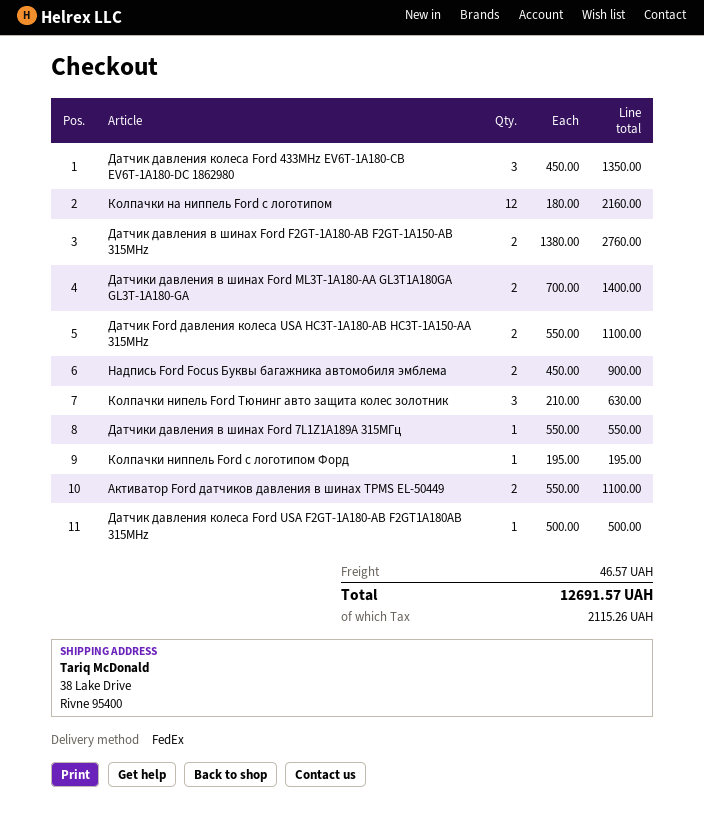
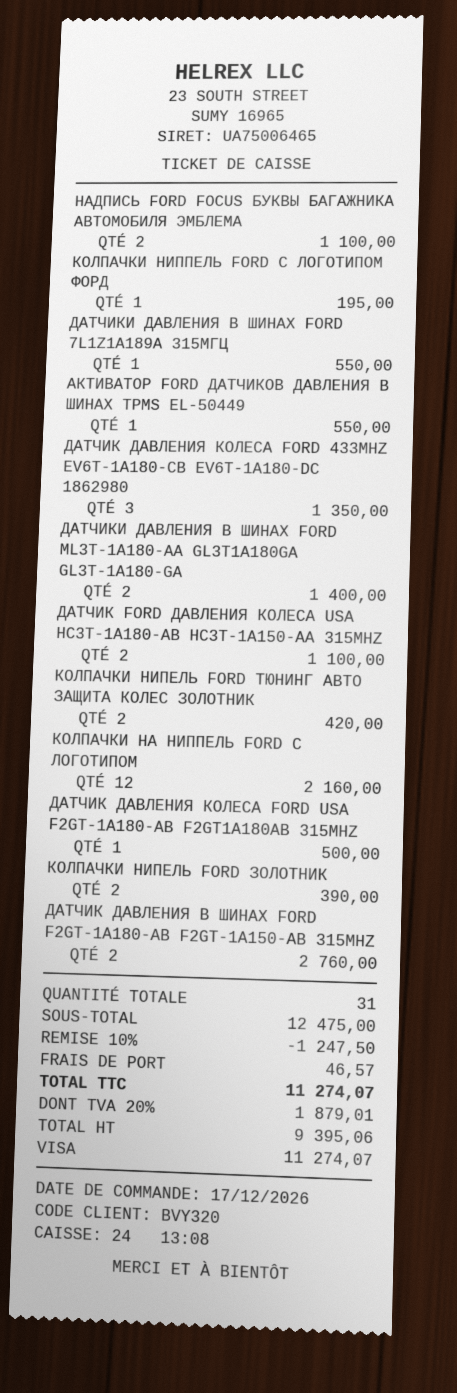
Надпись Ford Focus Буквы багажника автомобиля эмблема: 2 for 900.00 -> 2 for 1100.00
Колпачки нипель Ford Тюнинг авто защита колес золотник: 3 for 630.00 -> 2 for 420.00
Активатор Ford датчиков давления в шинах TPMS EL-50449: 2 for 1100.00 -> 1 for 550.00
КОЛПАЧКИ НИПЕЛЬ FORD ЗОЛОТНИК: none -> 2 for 390.00
discount: none -> 10% = 1247.50
tax: 2115.26 -> 1879.01
total: 12691.57 -> 11274.07

